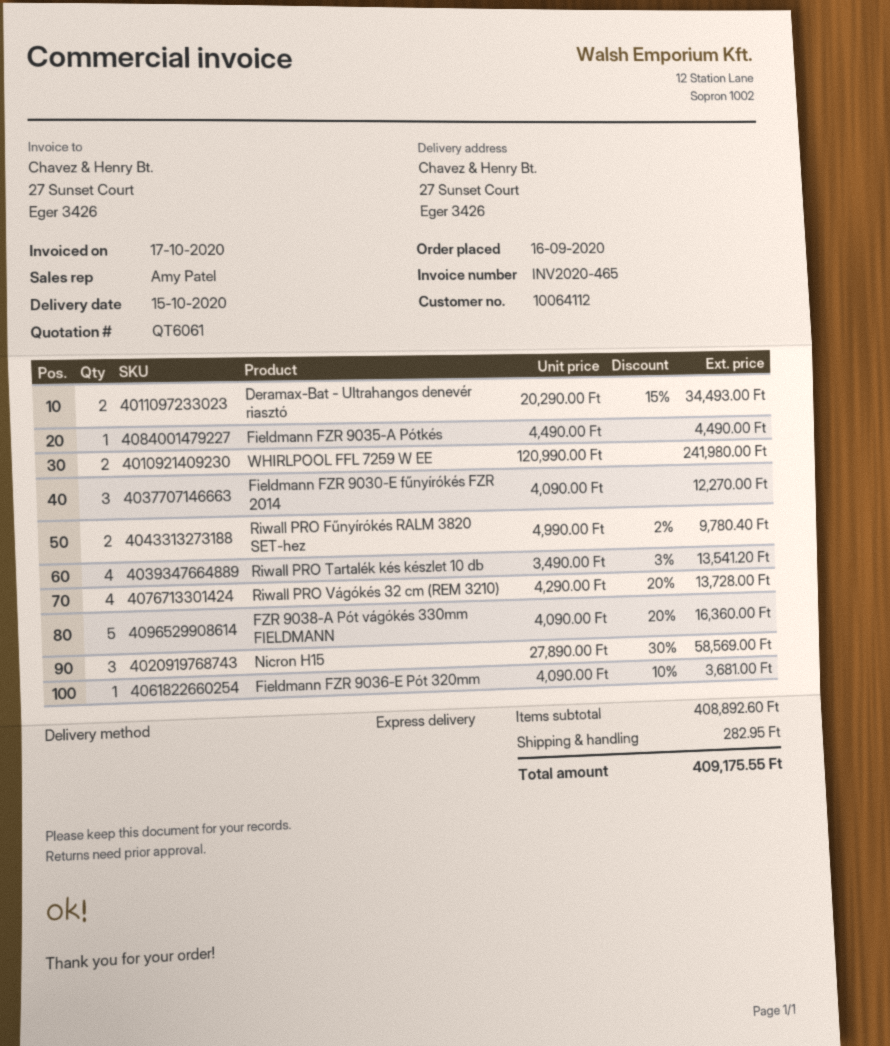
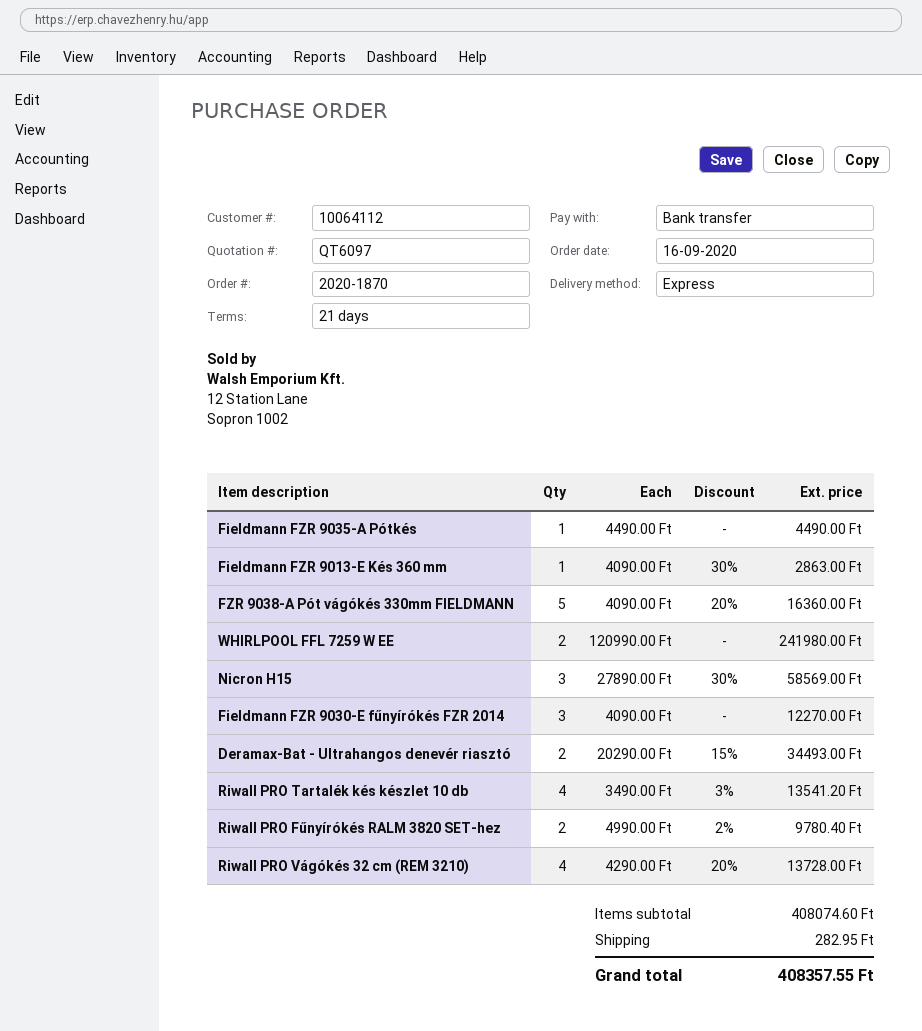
quote number: QT6061 -> QT6097
Fieldmann FZR 9036-E Pót 320mm: 1 x 4090.00 - 10% = 3681.00 -> none
Fieldmann FZR 9013-E Kés 360 mm: none -> 1 x 4090.00 - 30% = 2863.00
subtotal: 408892.60 -> 408074.60
total: 409175.55 -> 408357.55

